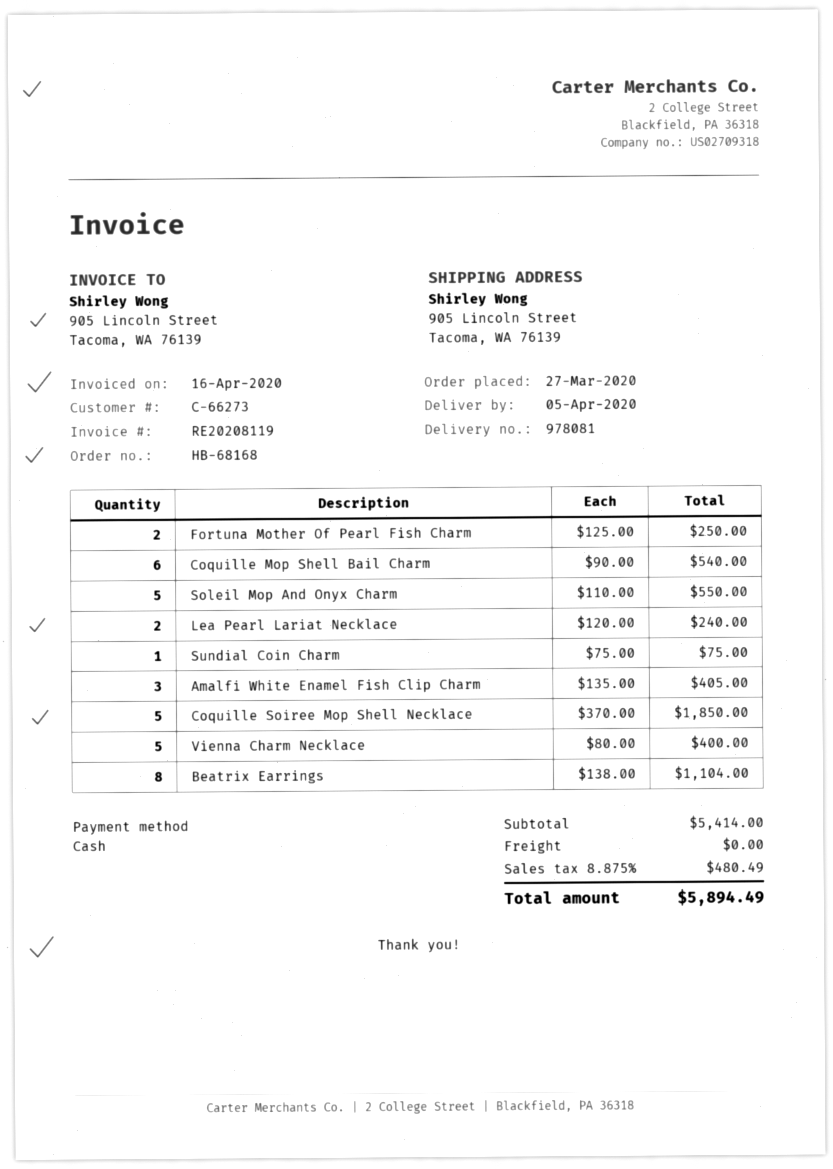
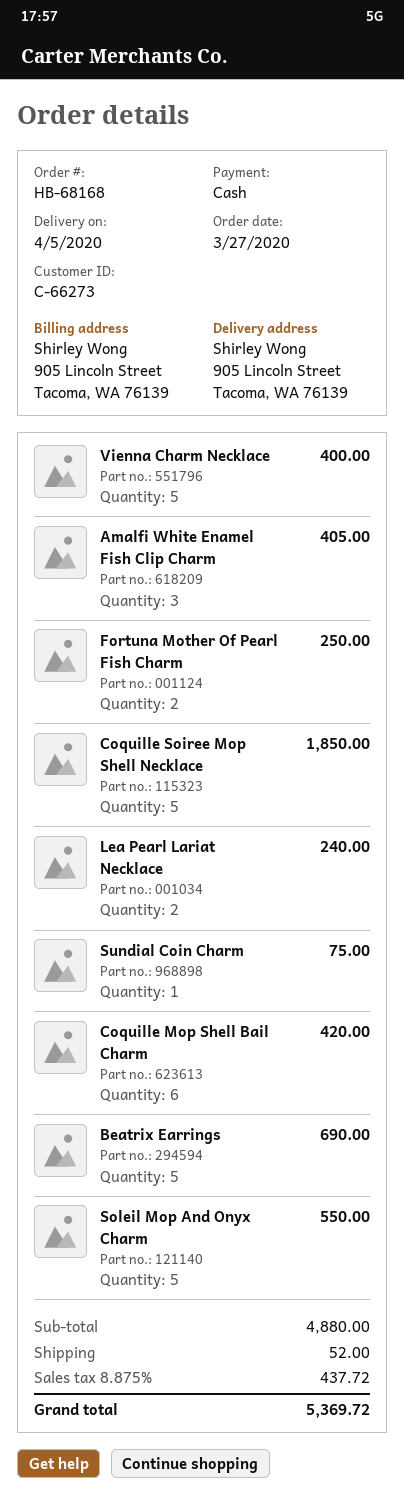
Coquille Mop Shell Bail Charm: 6 for 540.00 -> 6 for 420.00
Beatrix Earrings: 8 for 1104.00 -> 5 for 690.00
subtotal: 5414.00 -> 4880.00
shipping: 0.00 -> 52.00
tax: 8.875% = 480.49 -> 8.875% = 437.72
total: 5894.49 -> 5369.72

